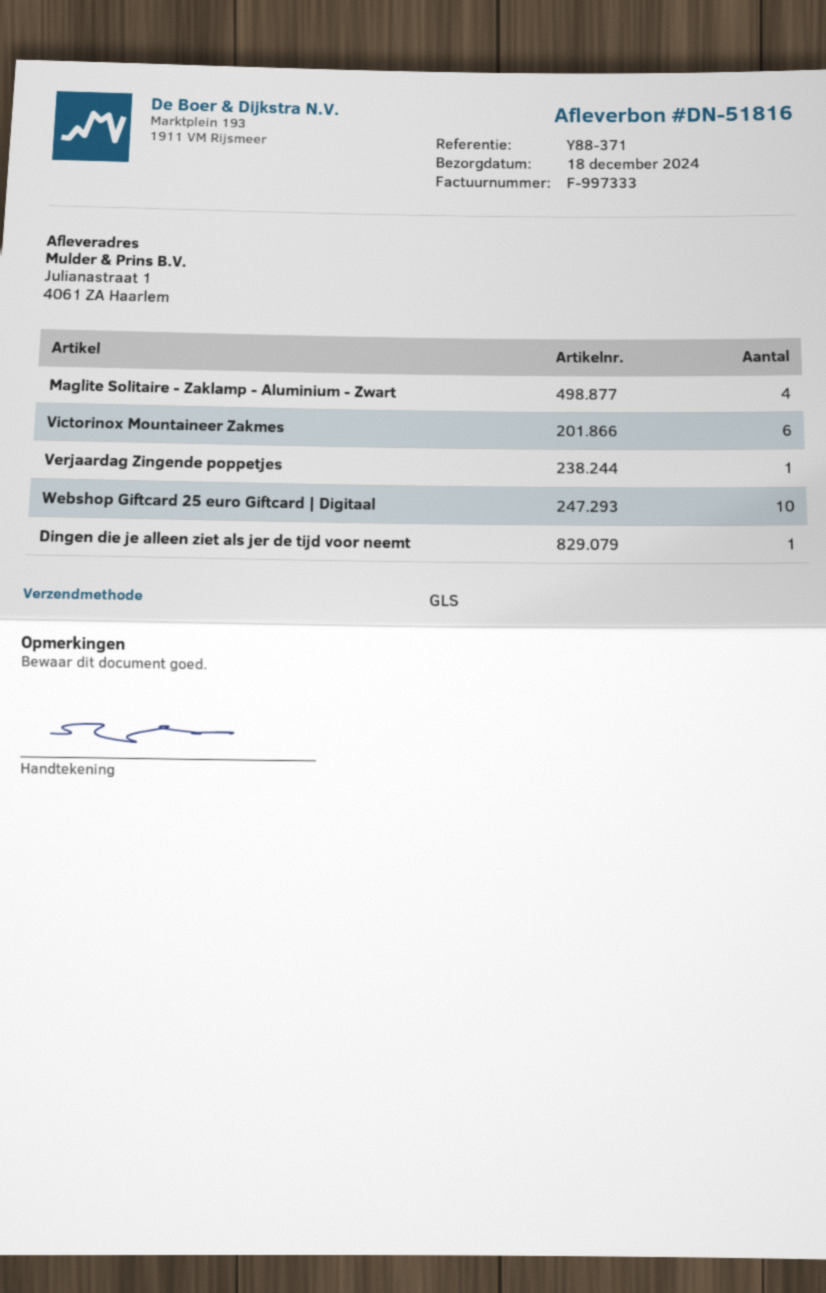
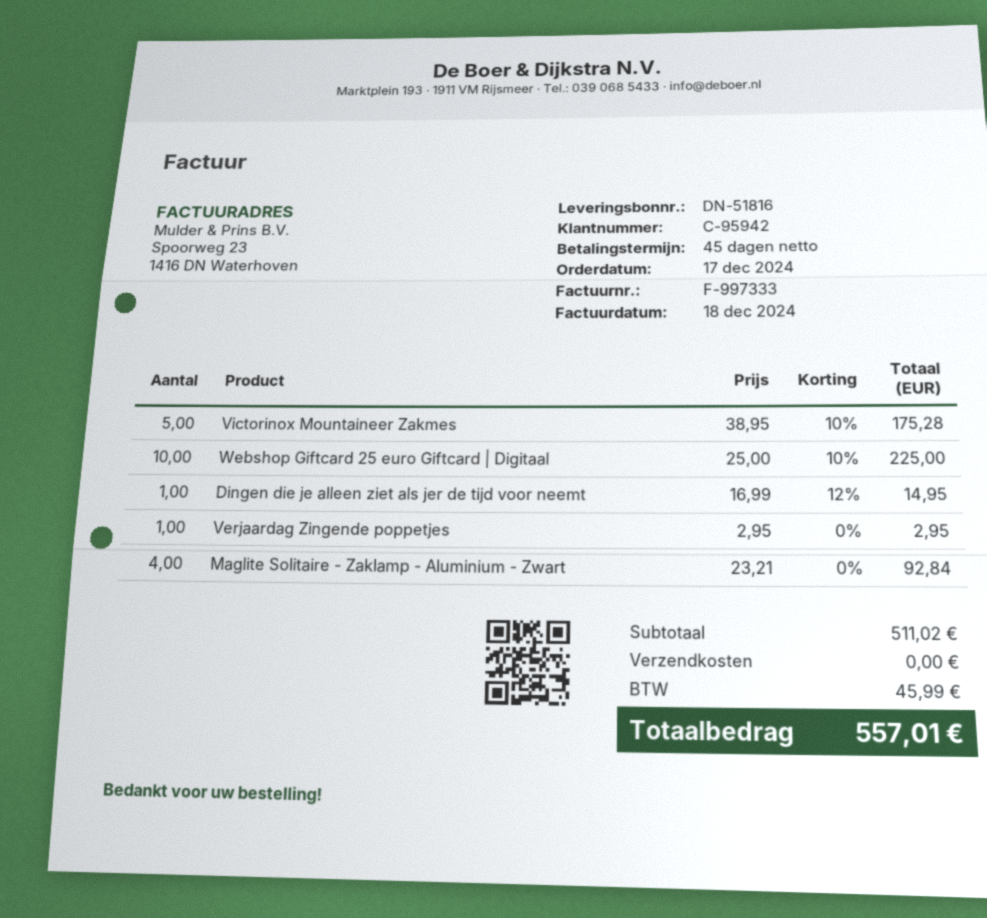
Victorinox Mountaineer Zakmes: 6 -> 5

